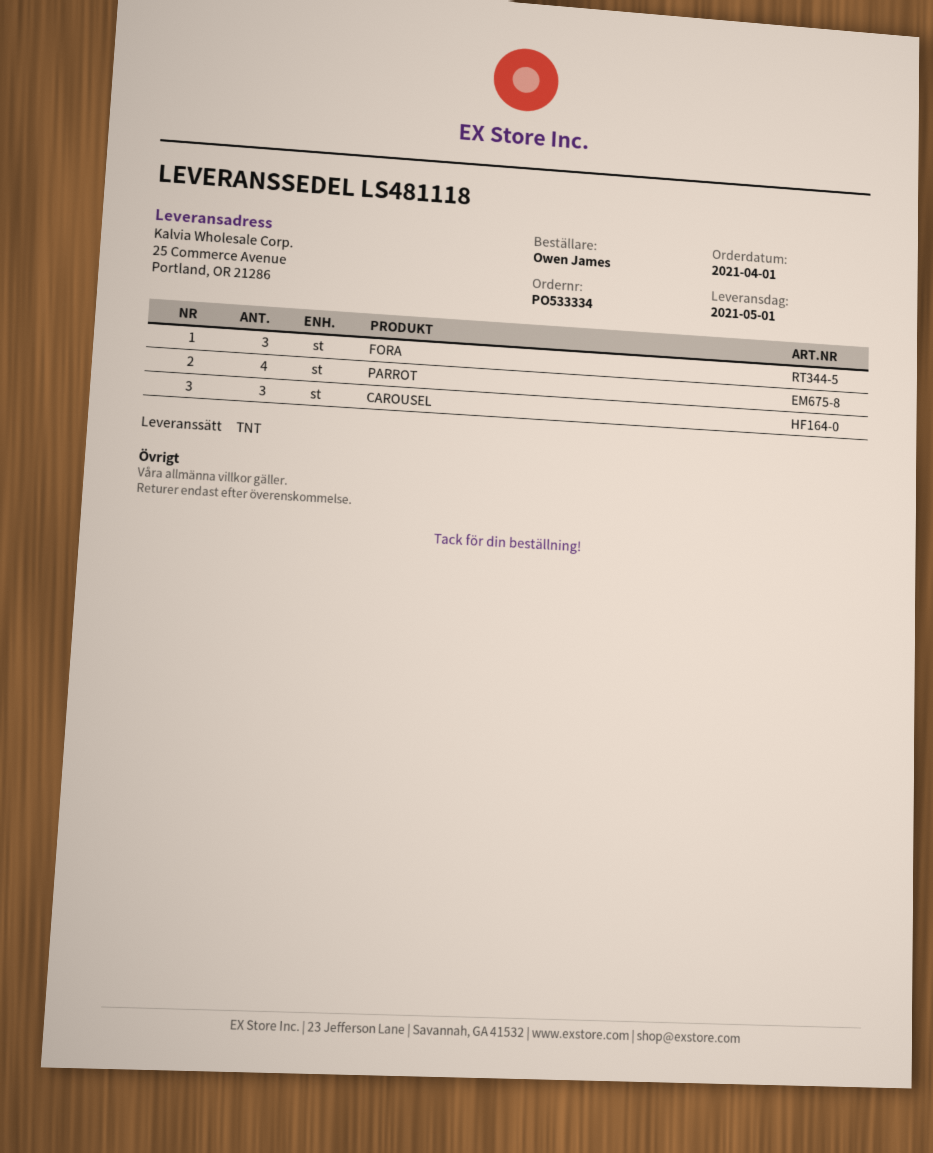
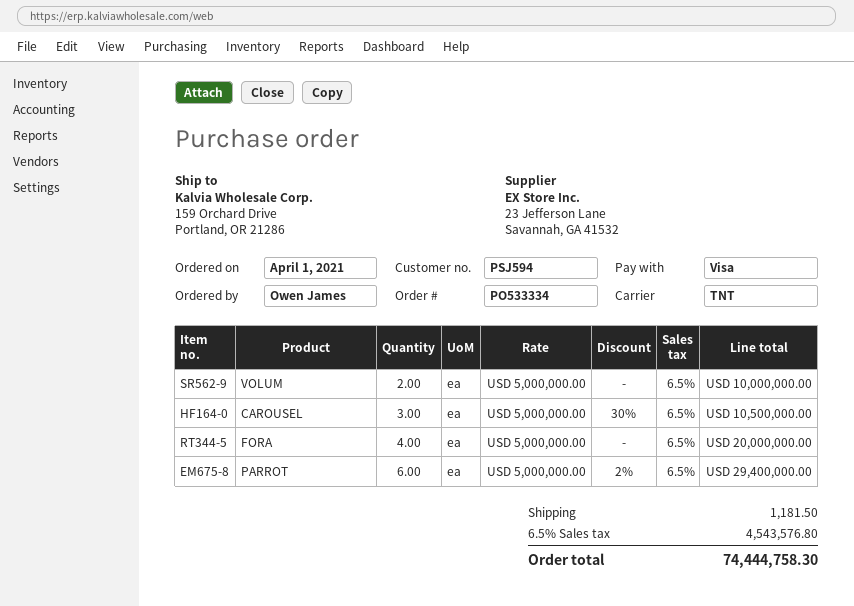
ship to: 25 Commerce Avenue, Portland, OR 21286 -> 159 Orchard Drive, Portland, OR 21286
FORA: 3 -> 4
PARROT: 4 -> 6
VOLUM: none -> 2

